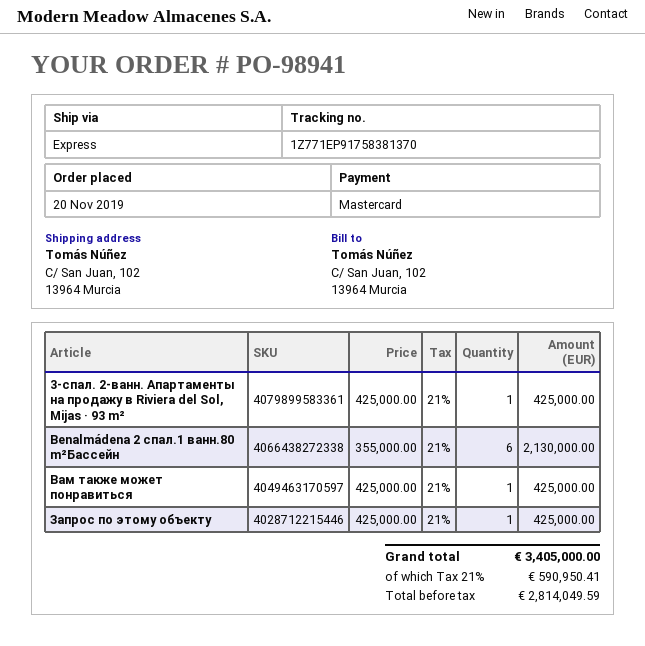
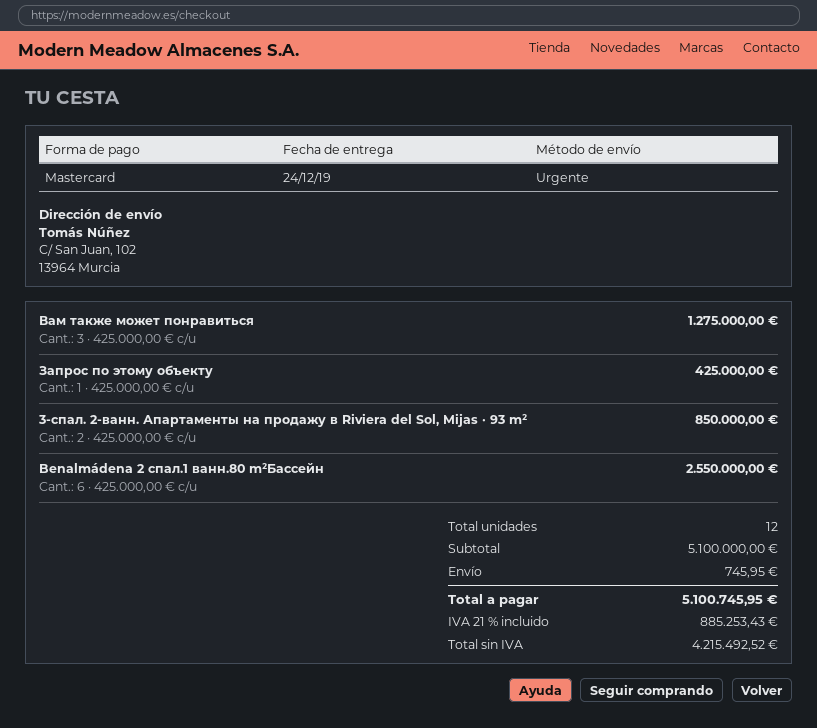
3-спал. 2-ванн. Апартаменты на продажу в Riviera del Sol, Mijas · 93 m²: 1 x 425000.00 = 425000.00 -> 2 x 425000.00 = 850000.00
Benalmádena 2 спал.1 ванн.80 m²Бассейн: 6 x 355000.00 = 2130000.00 -> 6 x 425000.00 = 2550000.00
Вам также может понравиться: 1 x 425000.00 = 425000.00 -> 3 x 425000.00 = 1275000.00
shipping: none -> 745.95
net: 2814049.59 -> 4215492.52
tax: 21% = 590950.41 -> 21% = 885253.43
total: 3405000.00 -> 5100745.95

